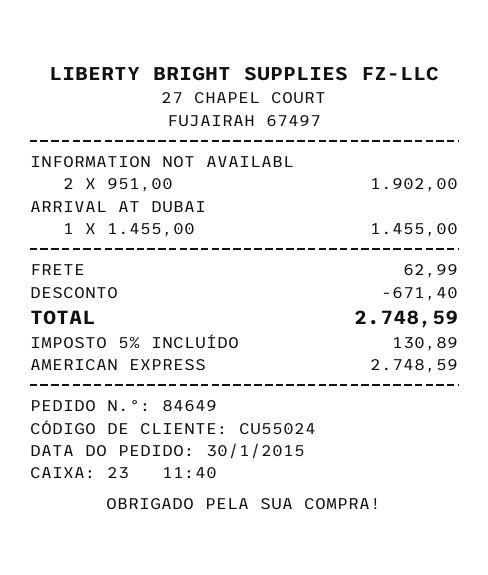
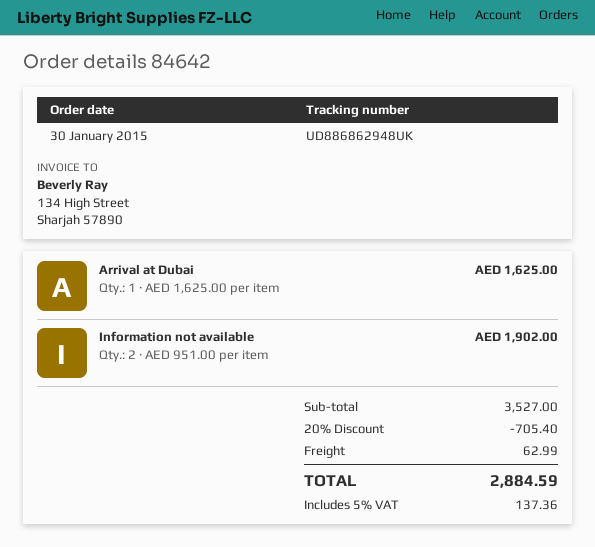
order number: 84649 -> 84642
ARRIVAL AT DUBAI: 1 x 1455.00 = 1455.00 -> 1 x 1625.00 = 1625.00
discount: 671.40 -> 705.40
tax: 5% = 130.89 -> 5% = 137.36
total: 2748.59 -> 2884.59

